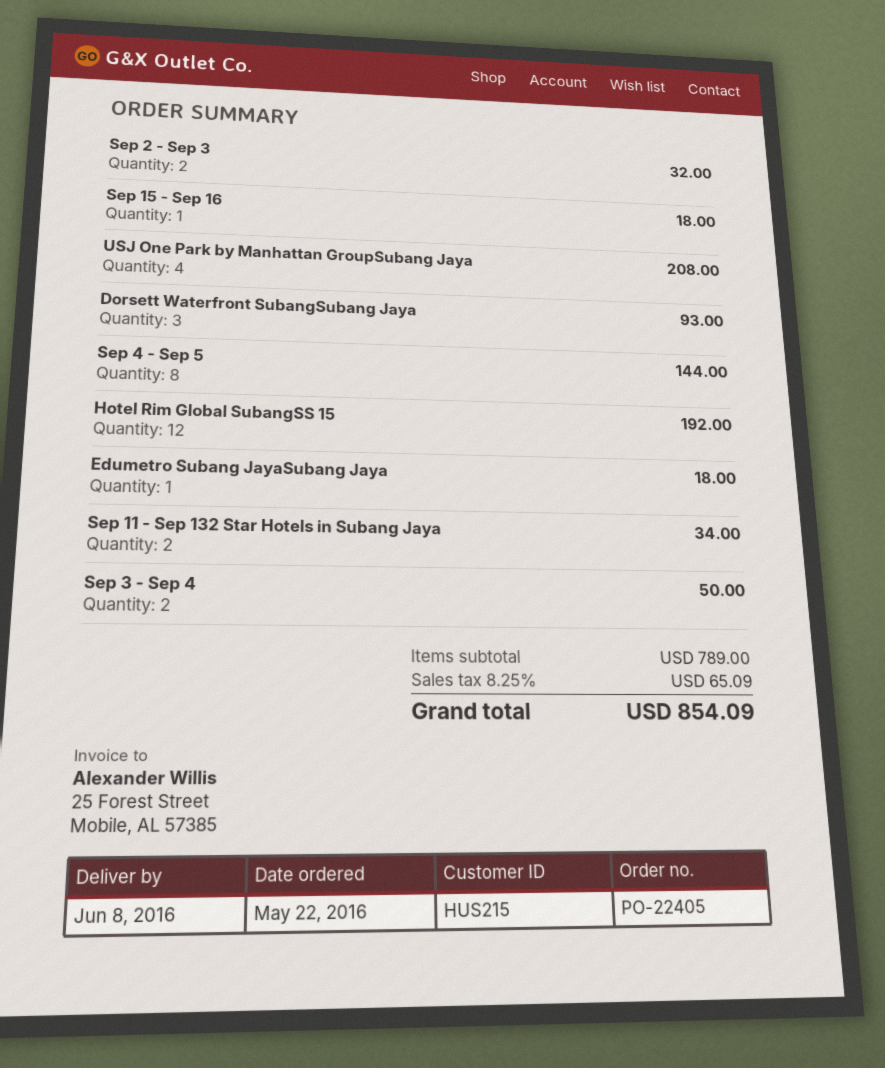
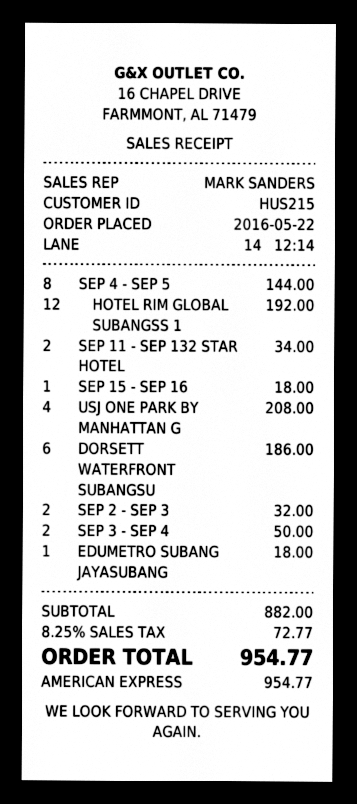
Dorsett Waterfront SubangSubang Jaya: 3 for 93.00 -> 6 for 186.00
subtotal: 789.00 -> 882.00
tax: 8.25% = 65.09 -> 8.25% = 72.77
total: 854.09 -> 954.77

